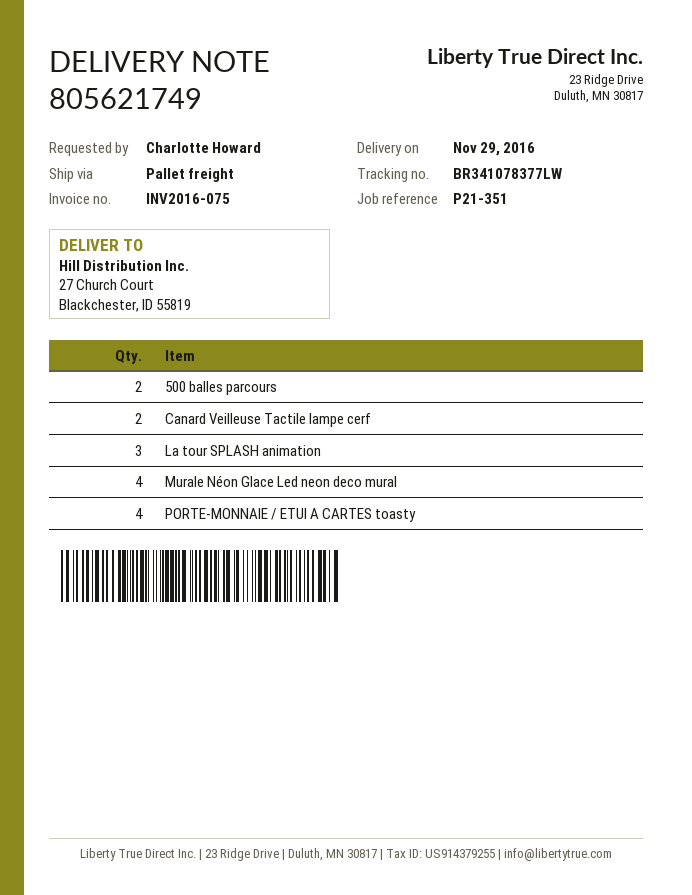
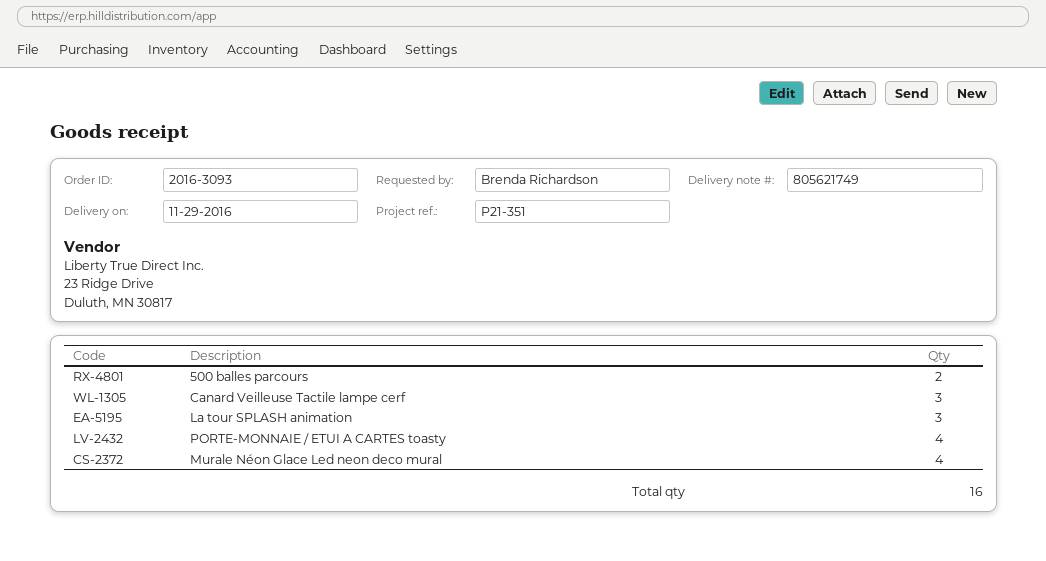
ordered by: Charlotte Howard -> Brenda Richardson
Canard Veilleuse Tactile lampe cerf: 2 -> 3

